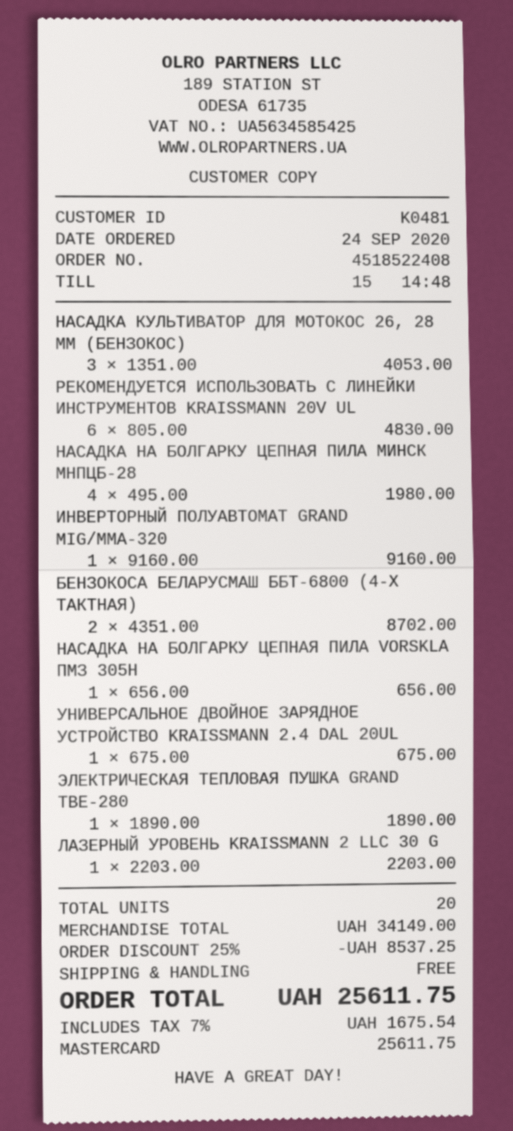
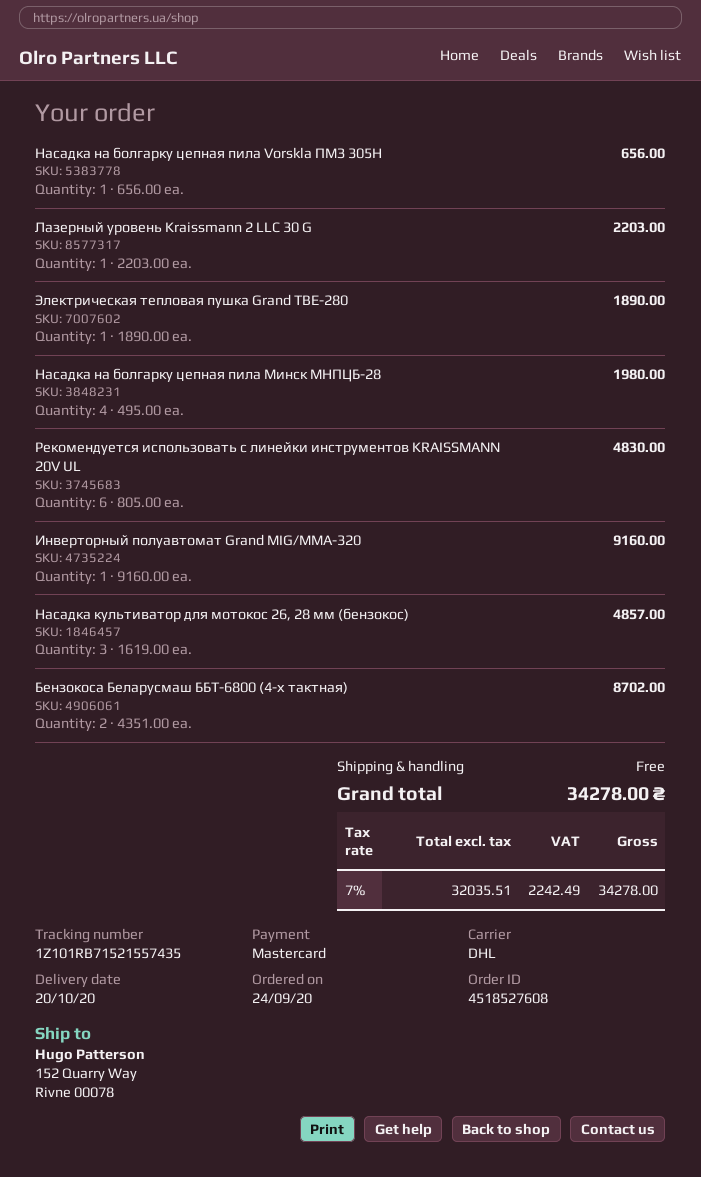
order number: 4518522408 -> 4518527608
НАСАДКА КУЛЬТИВАТОР ДЛЯ МОТОКОС 26, 28 ММ (БЕНЗОКОС): 3 x 1351.00 = 4053.00 -> 3 x 1619.00 = 4857.00
УНИВЕРСАЛЬНОЕ ДВОЙНОЕ ЗАРЯДНОЕ УСТРОЙСТВО KRAISSMANN 2.4 DAL 20UL: 1 x 675.00 = 675.00 -> none
discount: 25% = 8537.25 -> none
tax: 7% = 1675.54 -> 7% = 2242.49
total: 25611.75 -> 34278.00

